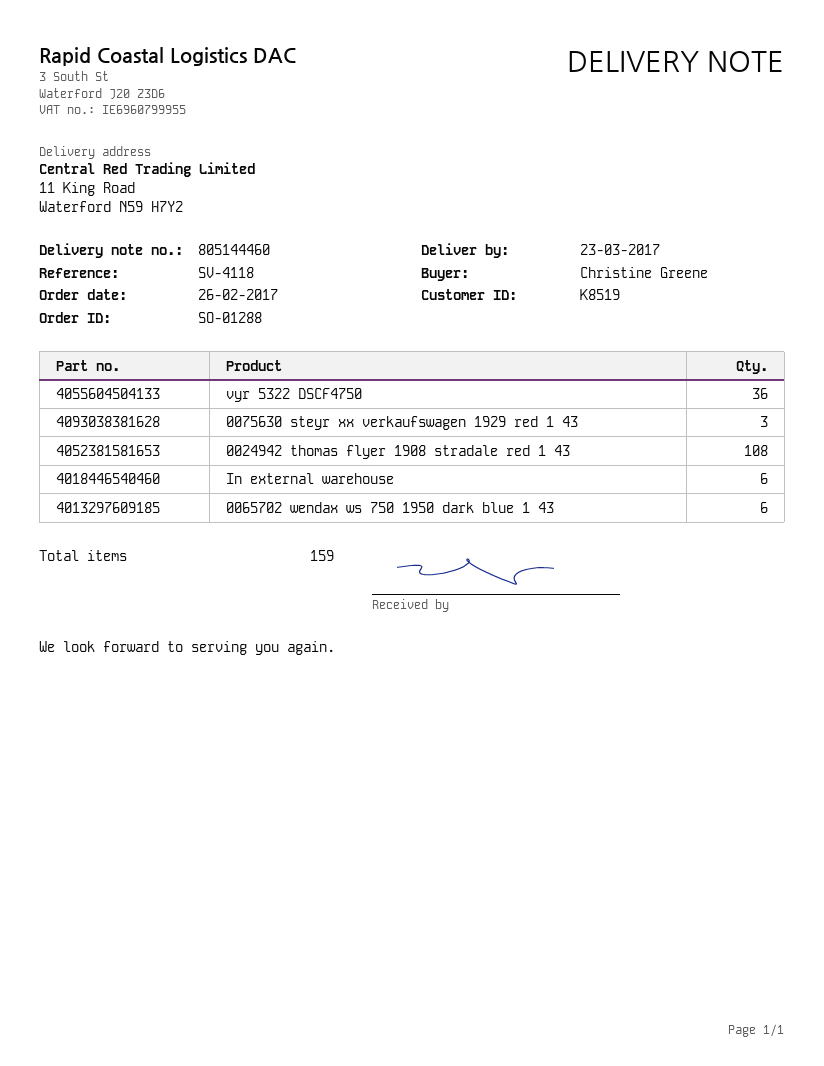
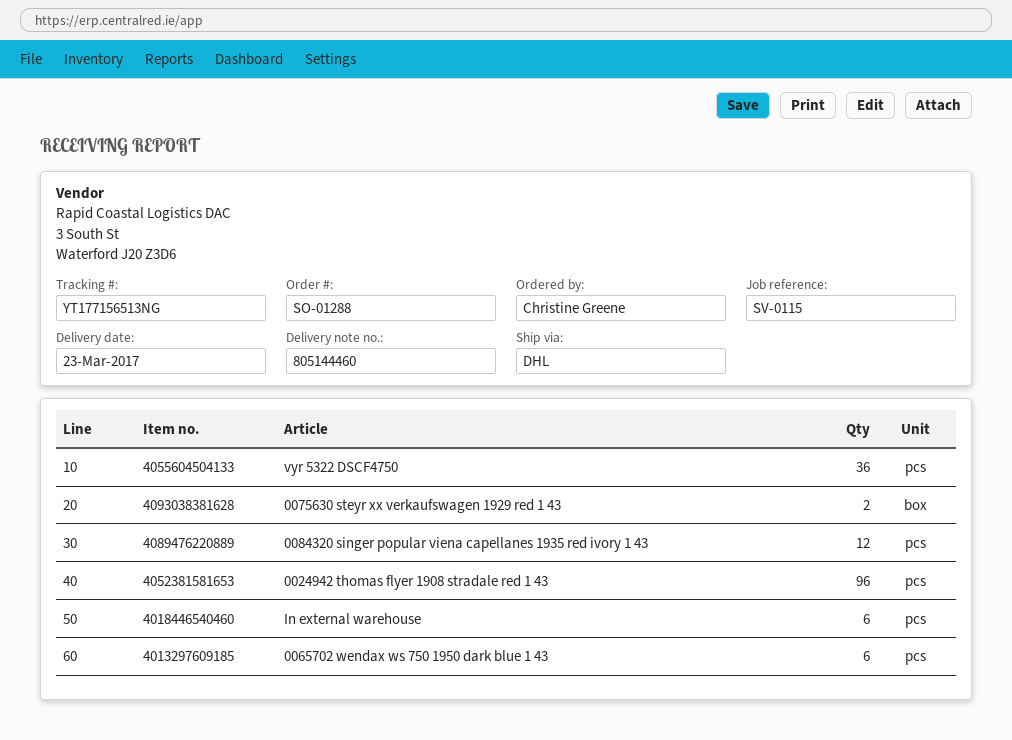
reference: SV-4118 -> SV-0115
0075630 steyr xx verkaufswagen 1929 red 1 43: 3 -> 2
0024942 thomas flyer 1908 stradale red 1 43: 108 -> 96
0084320 singer popular viena capellanes 1935 red ivory 1 43: none -> 12

